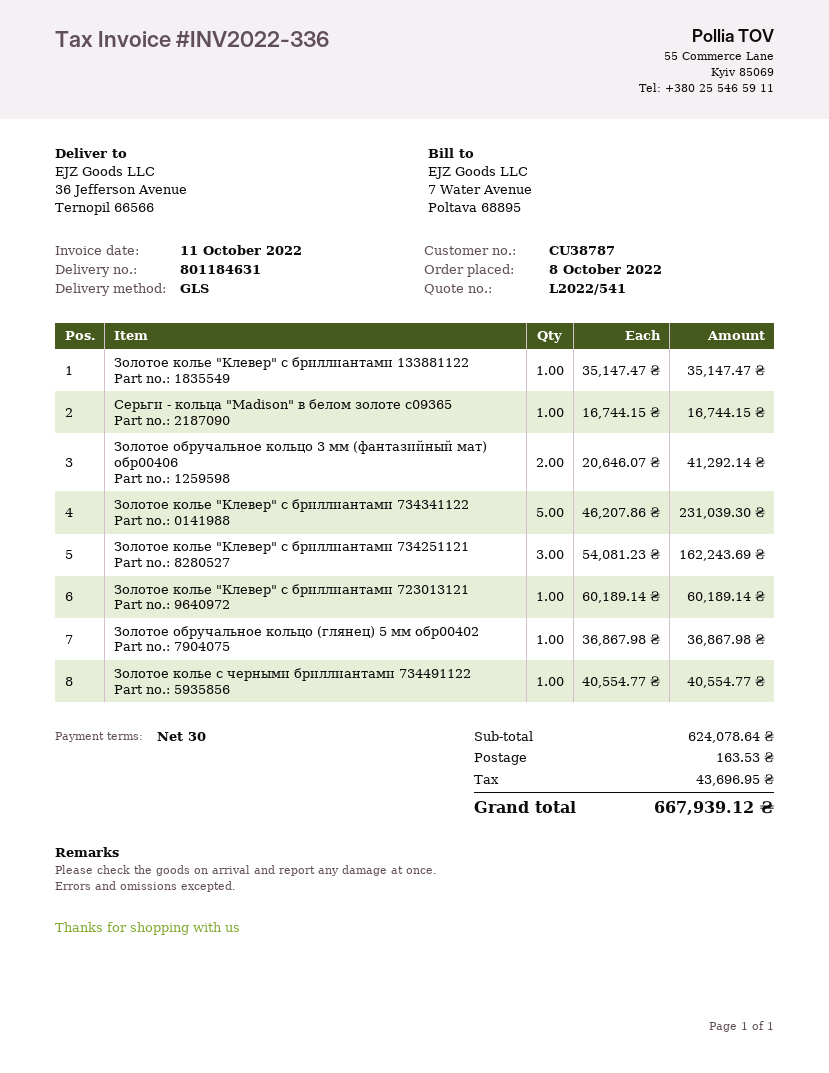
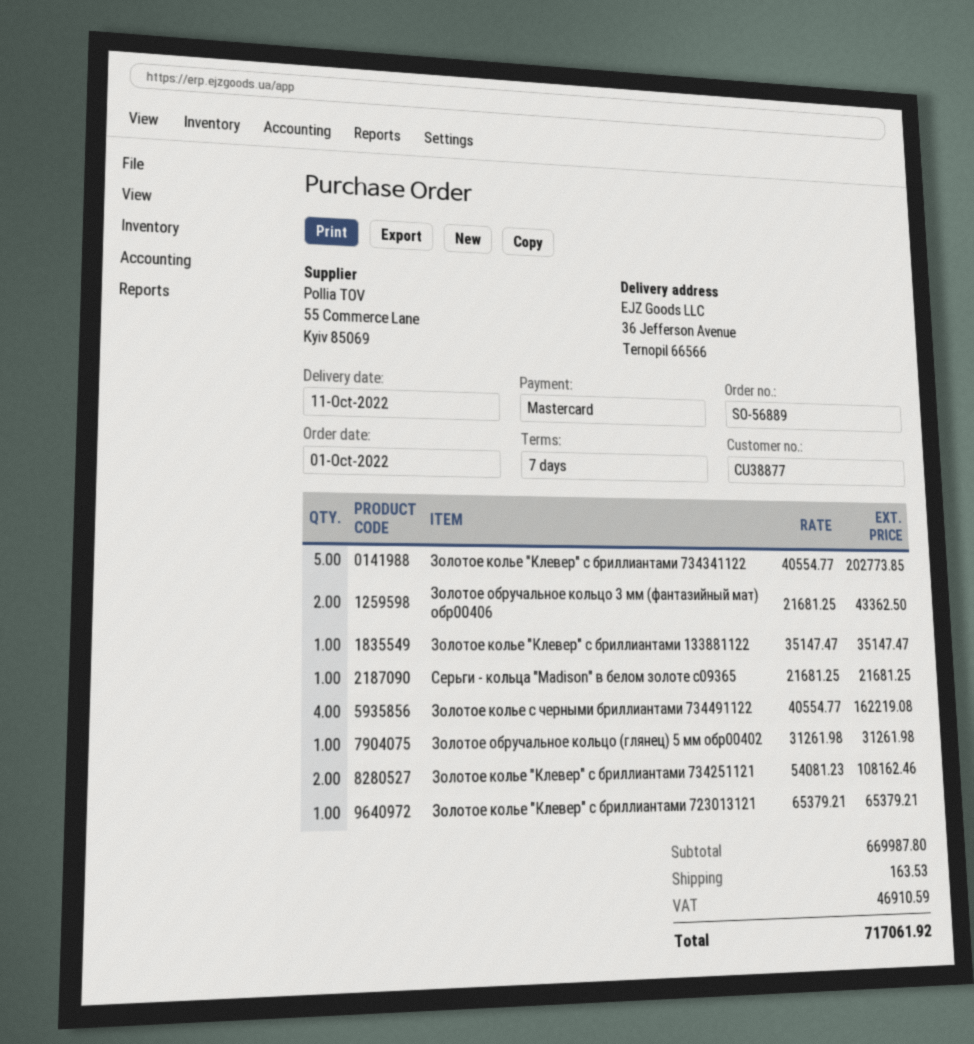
order date: 2022-10-08 -> 2022-10-01
payment terms: 30 days -> 7 days
customer number: CU38787 -> CU38877
Серьги - кольца "Madison" в белом золоте с09365: 1 x 16744.15 = 16744.15 -> 1 x 21681.25 = 21681.25
Золотое обручальное кольцо 3 мм (фантазийный мат) обр00406: 2 x 20646.07 = 41292.14 -> 2 x 21681.25 = 43362.50
Золотое колье "Клевер" с бриллиантами 734341122: 5 x 46207.86 = 231039.30 -> 5 x 40554.77 = 202773.85
Золотое колье "Клевер" с бриллиантами 734251121: 3 x 54081.23 = 162243.69 -> 2 x 54081.23 = 108162.46
Золотое колье "Клевер" с бриллиантами 723013121: 1 x 60189.14 = 60189.14 -> 1 x 65379.21 = 65379.21
Золотое обручальное кольцо (глянец) 5 мм обр00402: 1 x 36867.98 = 36867.98 -> 1 x 31261.98 = 31261.98
Золотое колье с черными бриллиантами 734491122: 1 x 40554.77 = 40554.77 -> 4 x 40554.77 = 162219.08
subtotal: 624078.64 -> 669987.80
tax: 43696.95 -> 46910.59
total: 667939.12 -> 717061.92

